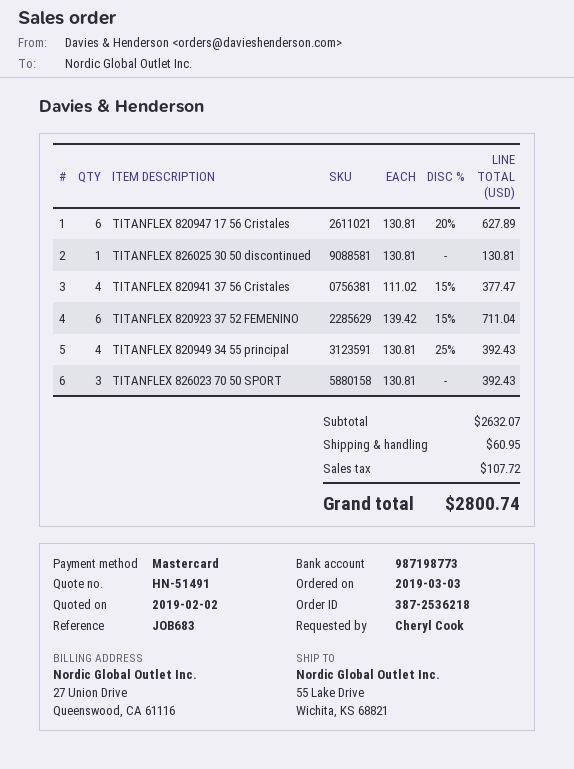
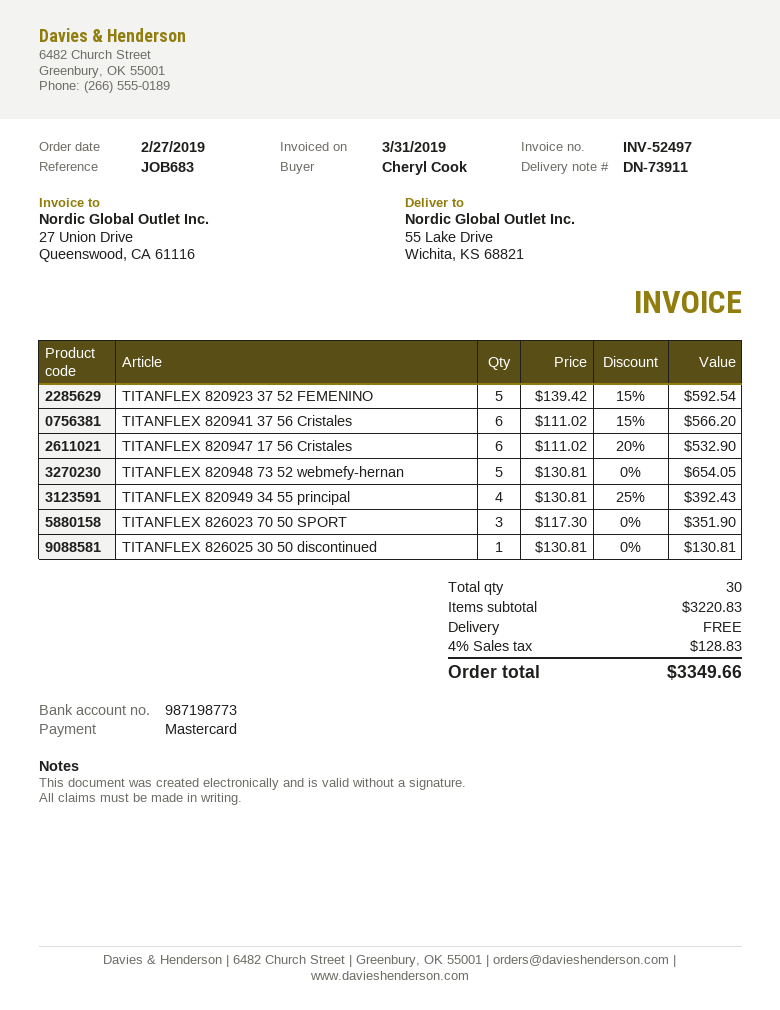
order date: 2019-03-03 -> 2019-02-27
TITANFLEX 820947 17 56 Cristales: 6 x 130.81 - 20% = 627.89 -> 6 x 111.02 - 20% = 532.90
TITANFLEX 820941 37 56 Cristales: 4 x 111.02 - 15% = 377.47 -> 6 x 111.02 - 15% = 566.20
TITANFLEX 820923 37 52 FEMENINO: 6 x 139.42 - 15% = 711.04 -> 5 x 139.42 - 15% = 592.54
TITANFLEX 826023 70 50 SPORT: 3 x 130.81 = 392.43 -> 3 x 117.30 = 351.90
TITANFLEX 820948 73 52 webmefy-hernan: none -> 5 x 130.81 = 654.05
subtotal: 2632.07 -> 3220.83
shipping: 60.95 -> 0.00
tax: 107.72 -> 128.83
total: 2800.74 -> 3349.66

